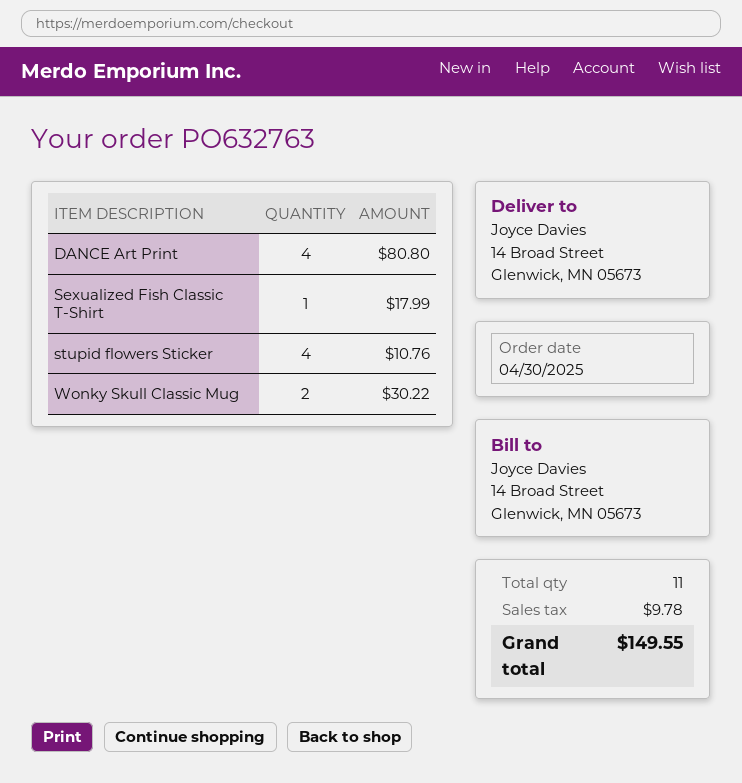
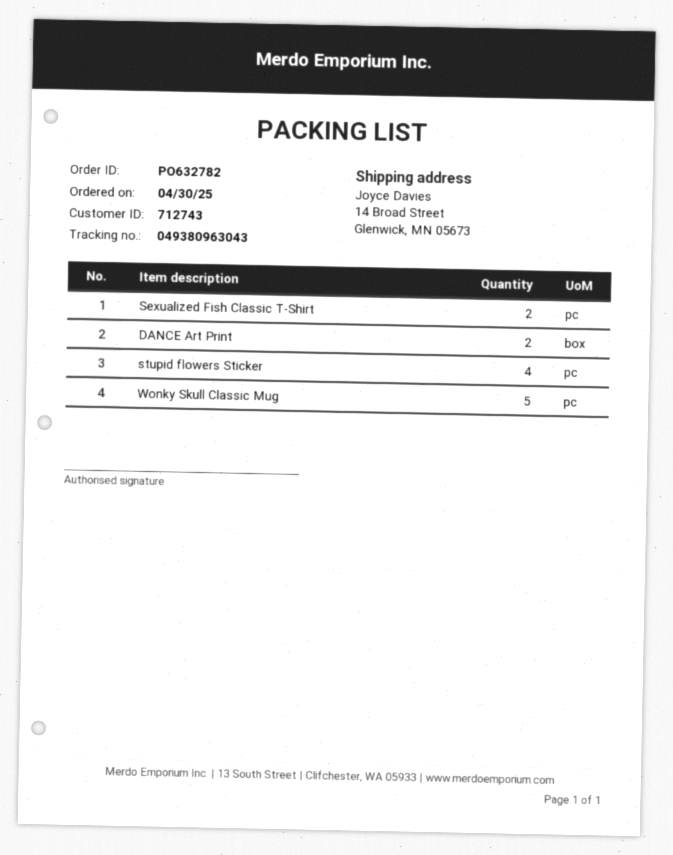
order number: PO632763 -> PO632782
DANCE Art Print: 4 -> 2
Sexualized Fish Classic T-Shirt: 1 -> 2
Wonky Skull Classic Mug: 2 -> 5

